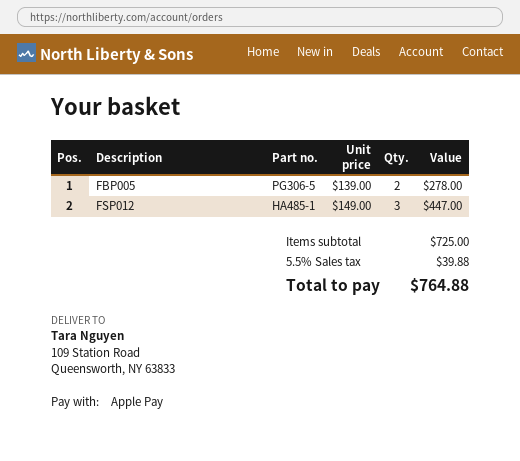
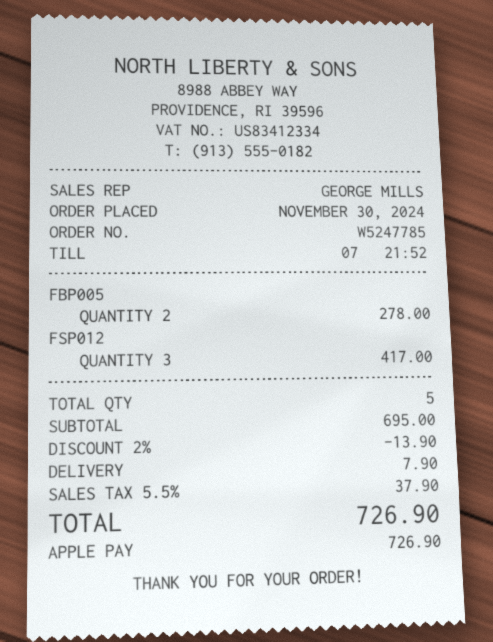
FSP012: 3 for 447.00 -> 3 for 417.00
subtotal: 725.00 -> 695.00
discount: none -> 2% = 13.90
shipping: none -> 7.90
tax: 5.5% = 39.88 -> 5.5% = 37.90
total: 764.88 -> 726.90

